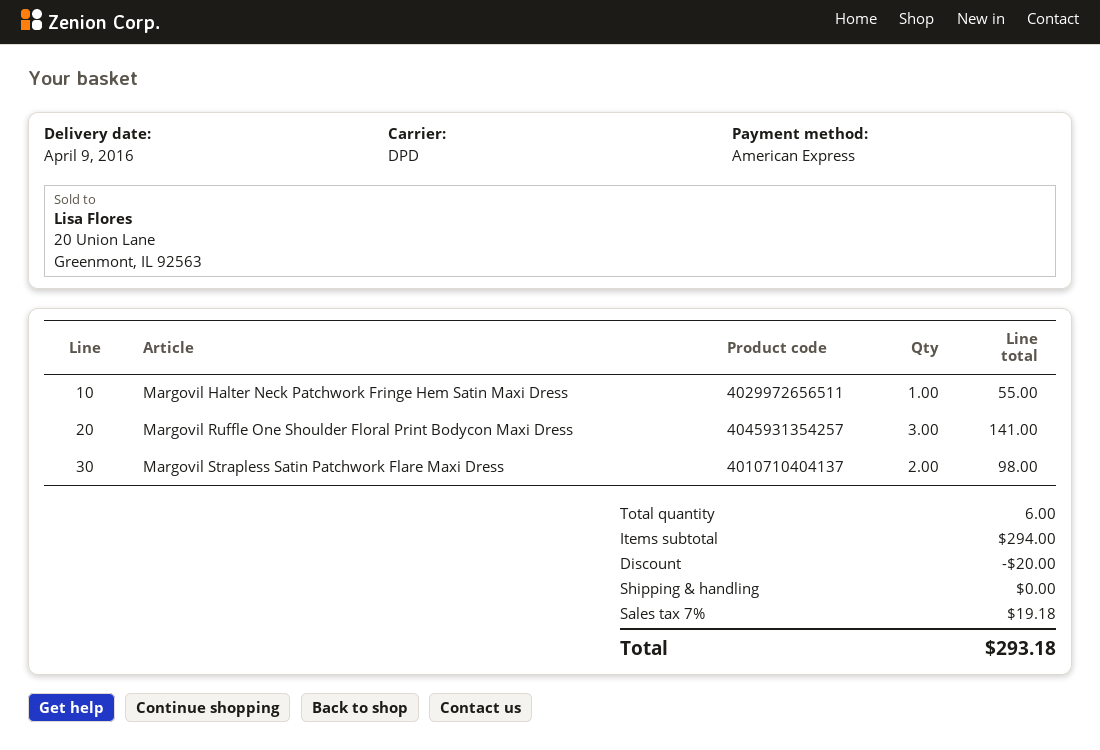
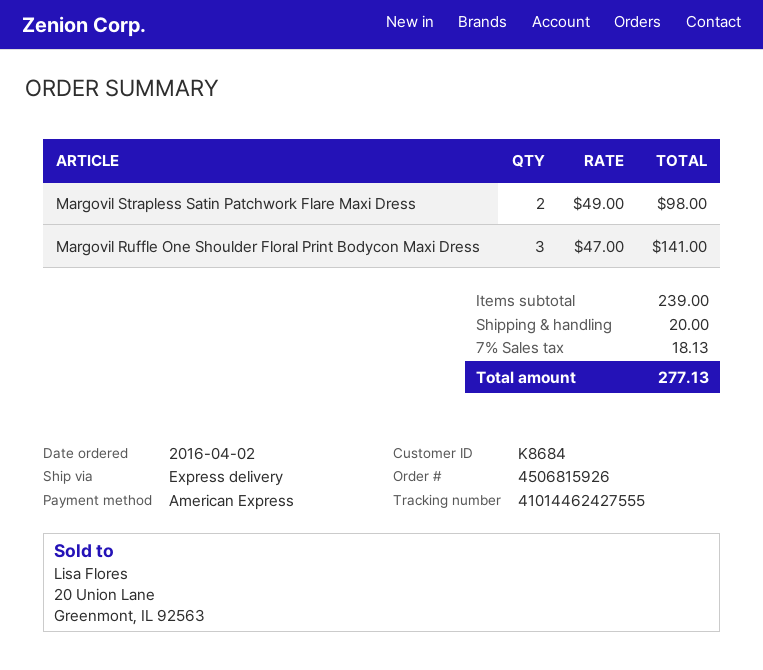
shipping method: DPD -> express
Margovil Halter Neck Patchwork Fringe Hem Satin Maxi Dress: 1 for 55.00 -> none
subtotal: 294.00 -> 239.00
discount: 20.00 -> none
shipping: 0.00 -> 20.00
tax: 7% = 19.18 -> 7% = 18.13
total: 293.18 -> 277.13

